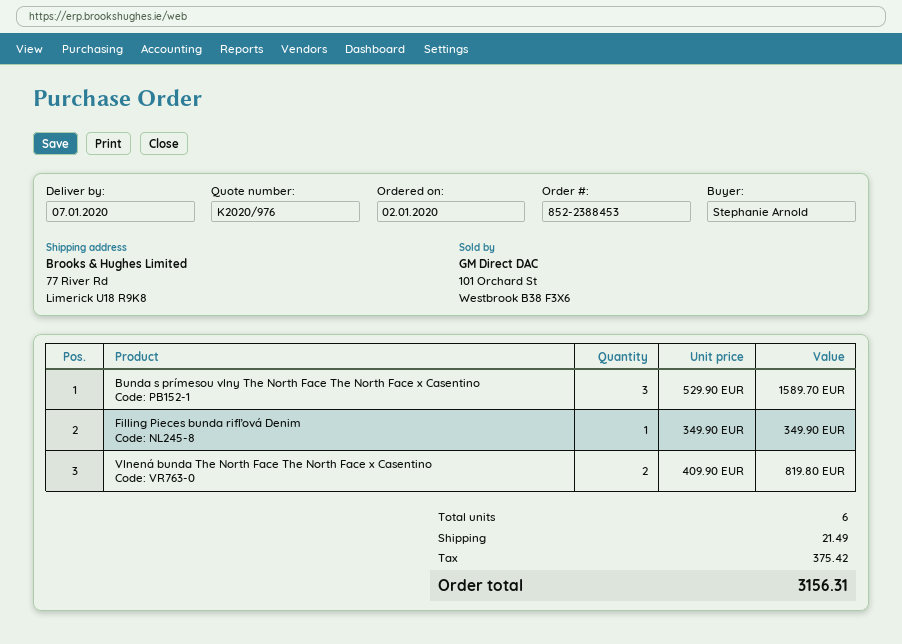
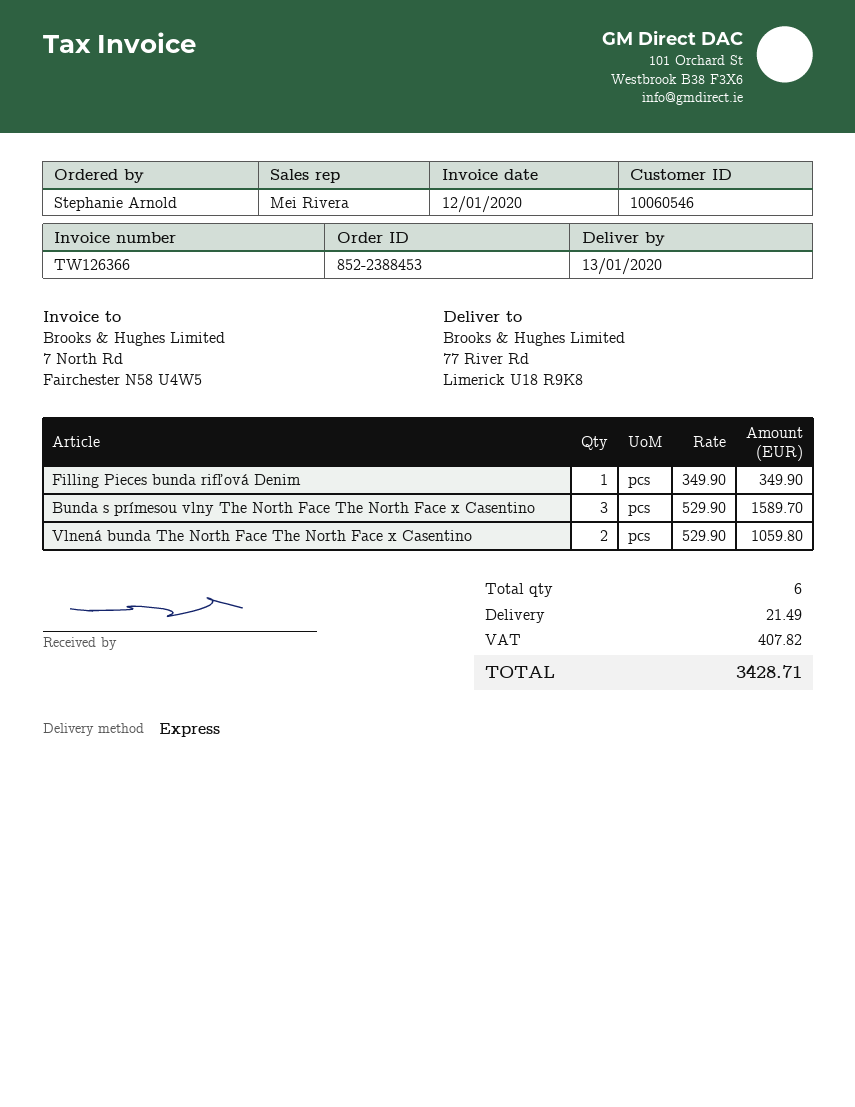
delivery date: 2020-01-07 -> 2020-01-13
Vlnená bunda The North Face The North Face x Casentino: 2 x 409.90 = 819.80 -> 2 x 529.90 = 1059.80
tax: 375.42 -> 407.82
total: 3156.31 -> 3428.71

